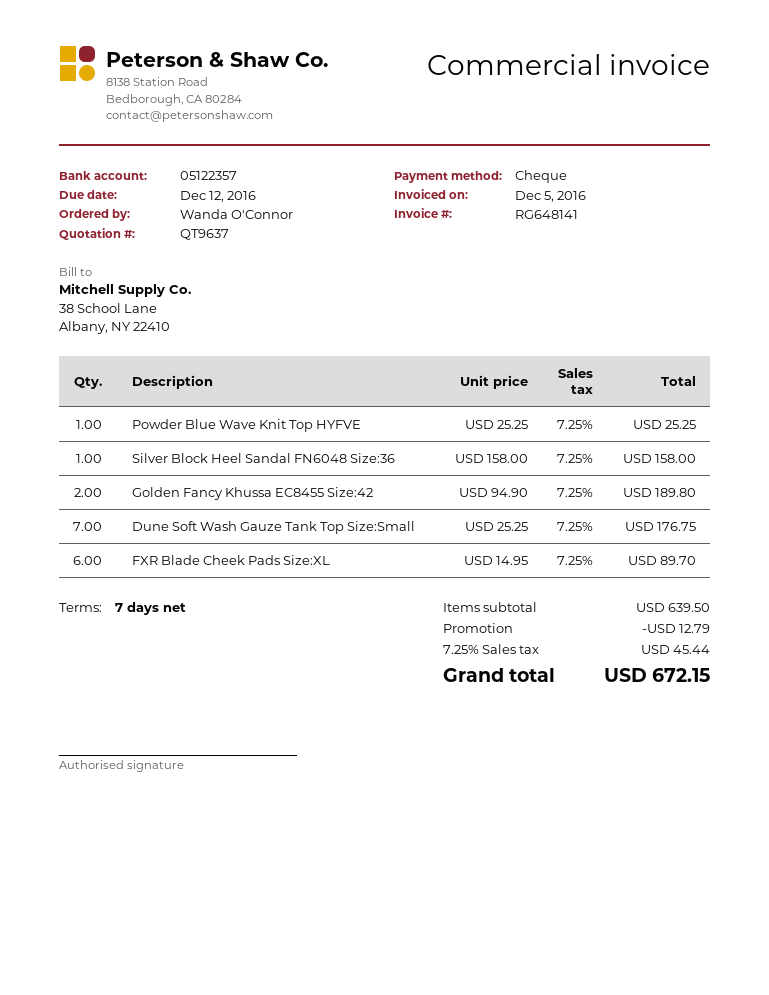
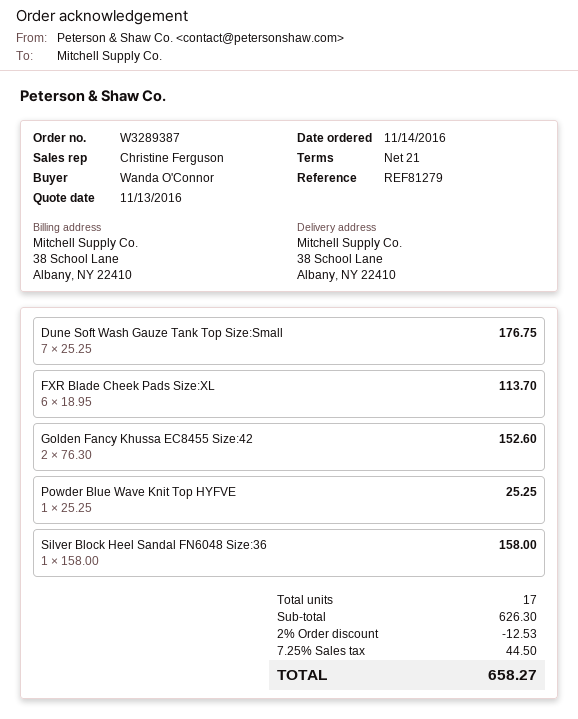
payment terms: 7 days -> 21 days
Golden Fancy Khussa EC8455 Size:42: 2 x 94.90 = 189.80 -> 2 x 76.30 = 152.60
FXR Blade Cheek Pads Size:XL: 6 x 14.95 = 89.70 -> 6 x 18.95 = 113.70
subtotal: 639.50 -> 626.30
discount: 12.79 -> 12.53
tax: 7.25% = 45.44 -> 7.25% = 44.50
total: 672.15 -> 658.27

